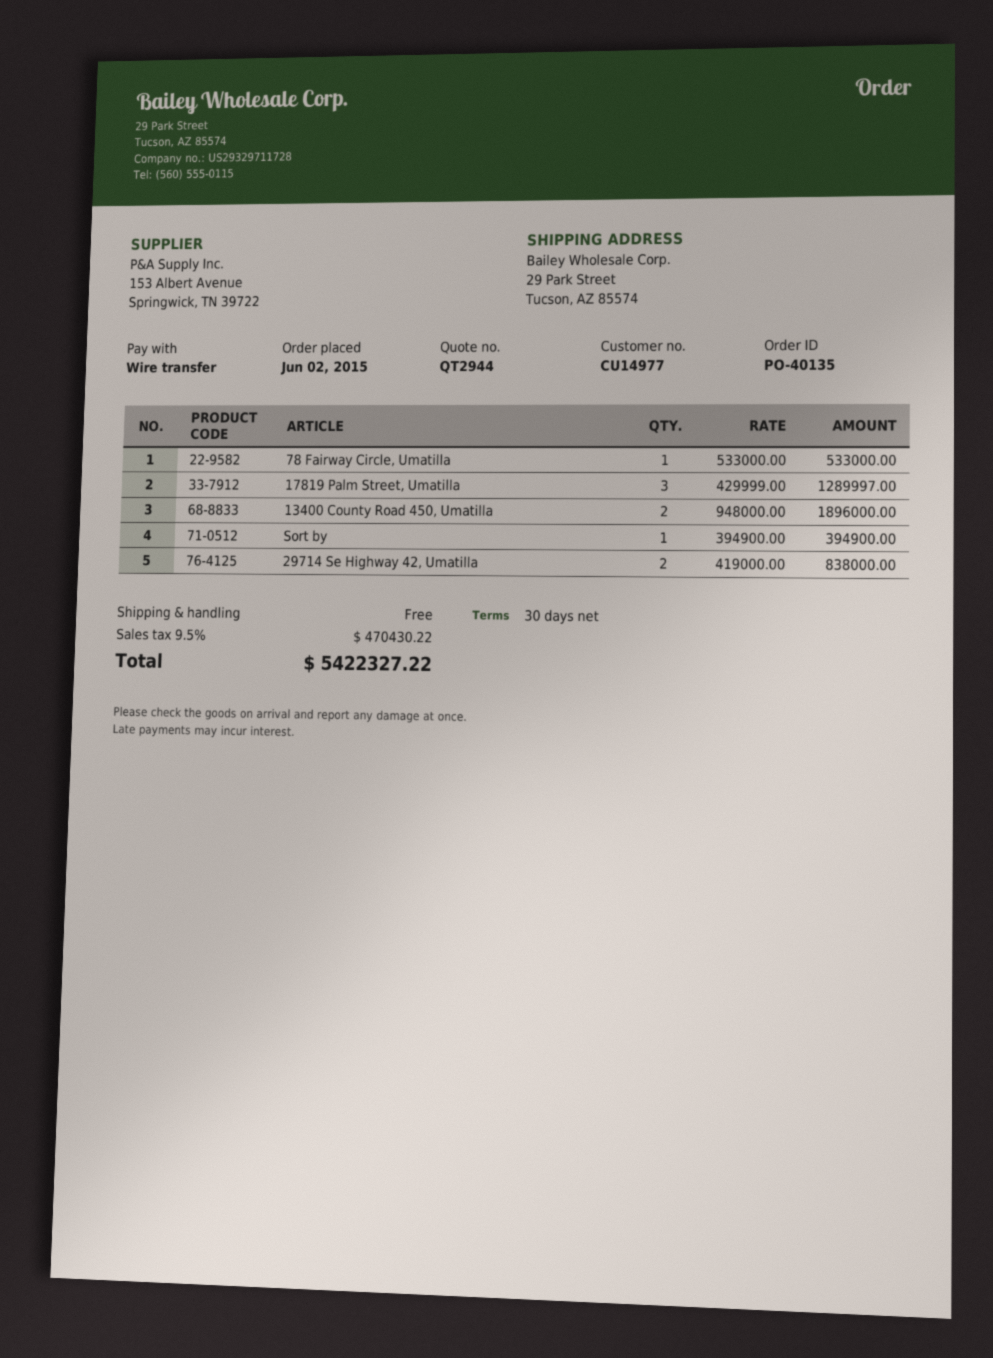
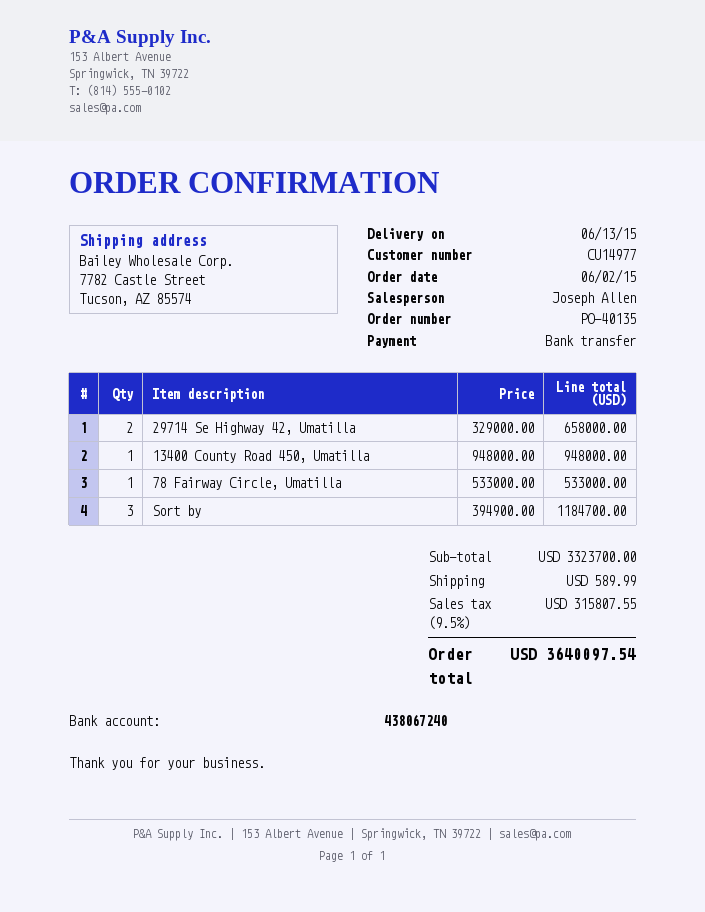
ship to: 29 Park Street, Tucson, AZ 85574 -> 7782 Castle Street, Tucson, AZ 85574
17819 Palm Street, Umatilla: 3 x 429999.00 = 1289997.00 -> none
13400 County Road 450, Umatilla: 2 x 948000.00 = 1896000.00 -> 1 x 948000.00 = 948000.00
Sort by: 1 x 394900.00 = 394900.00 -> 3 x 394900.00 = 1184700.00
29714 Se Highway 42, Umatilla: 2 x 419000.00 = 838000.00 -> 2 x 329000.00 = 658000.00
shipping: 0.00 -> 589.99
tax: 9.5% = 470430.22 -> 9.5% = 315807.55
total: 5422327.22 -> 3640097.54

